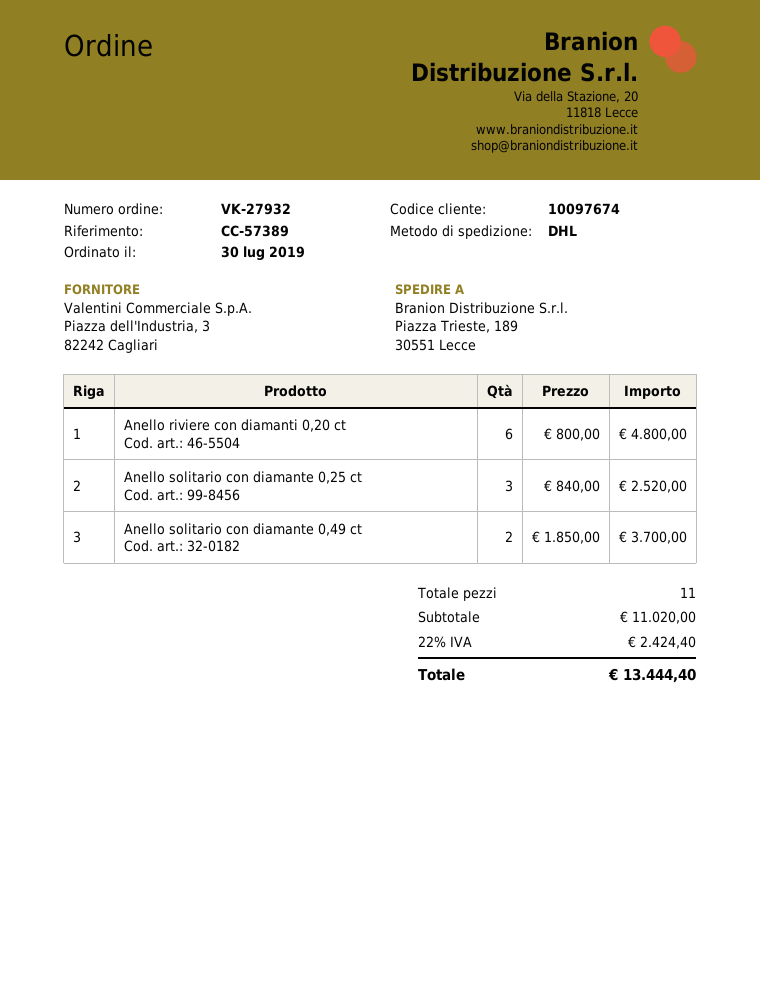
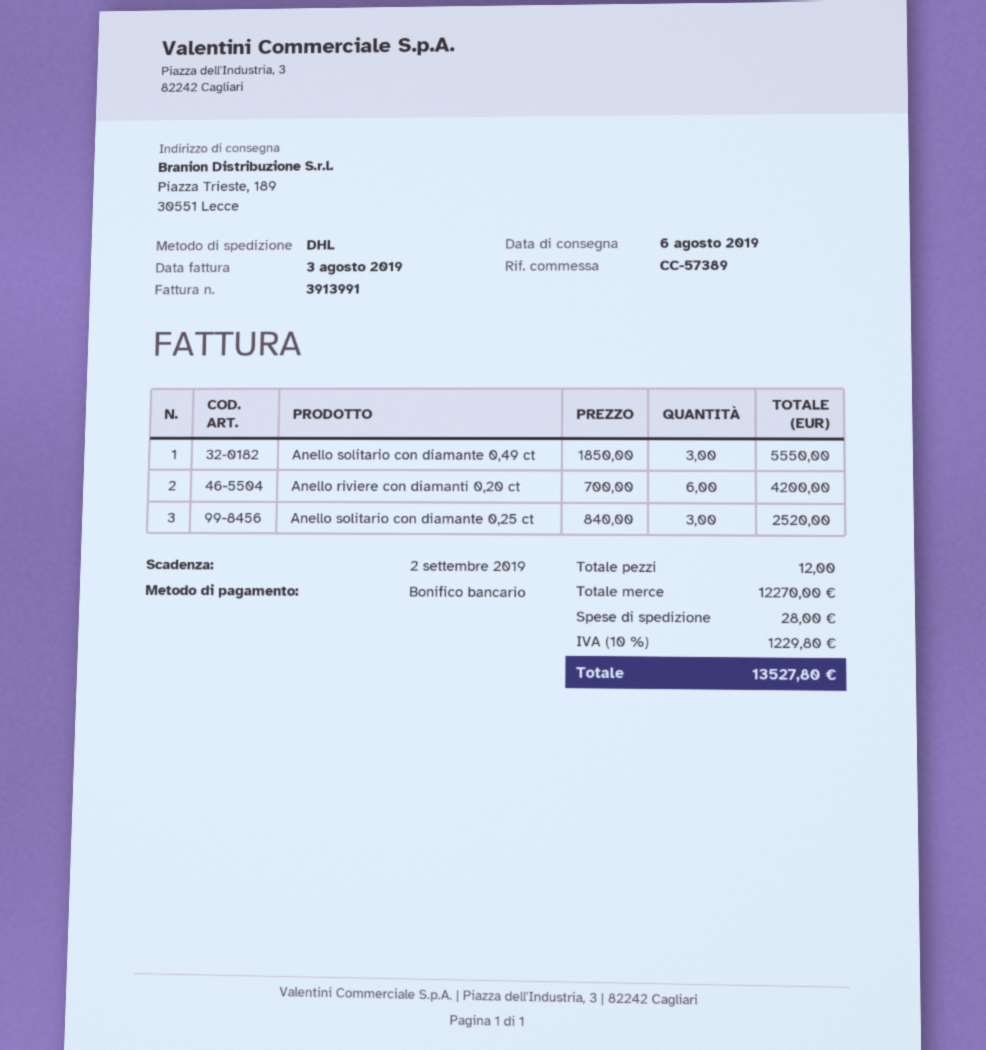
Anello riviere con diamanti 0,20 ct: 6 x 800.00 = 4800.00 -> 6 x 700.00 = 4200.00
Anello solitario con diamante 0,49 ct: 2 x 1850.00 = 3700.00 -> 3 x 1850.00 = 5550.00
total quantity: 11 -> 12
subtotal: 11020.00 -> 12270.00
shipping: none -> 28.00
tax: 22% = 2424.40 -> 10% = 1229.80
total: 13444.40 -> 13527.80

